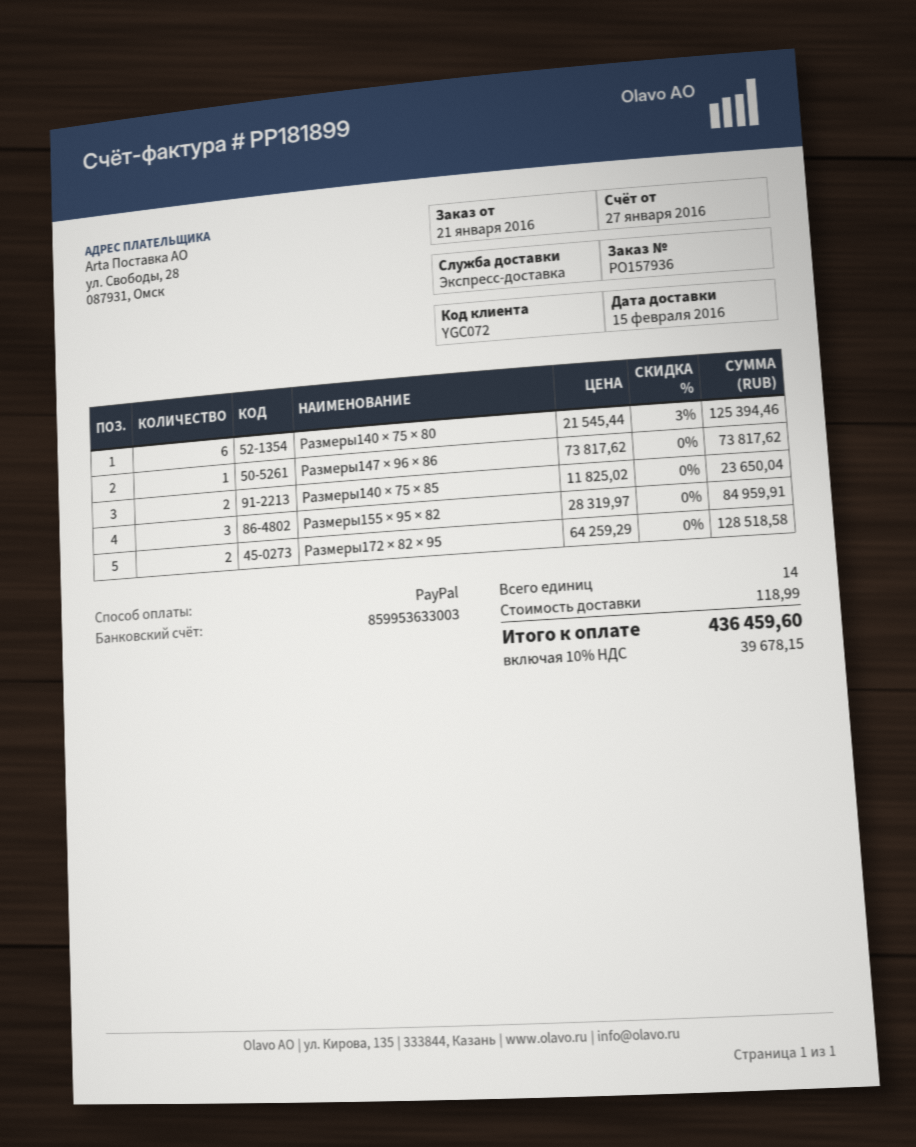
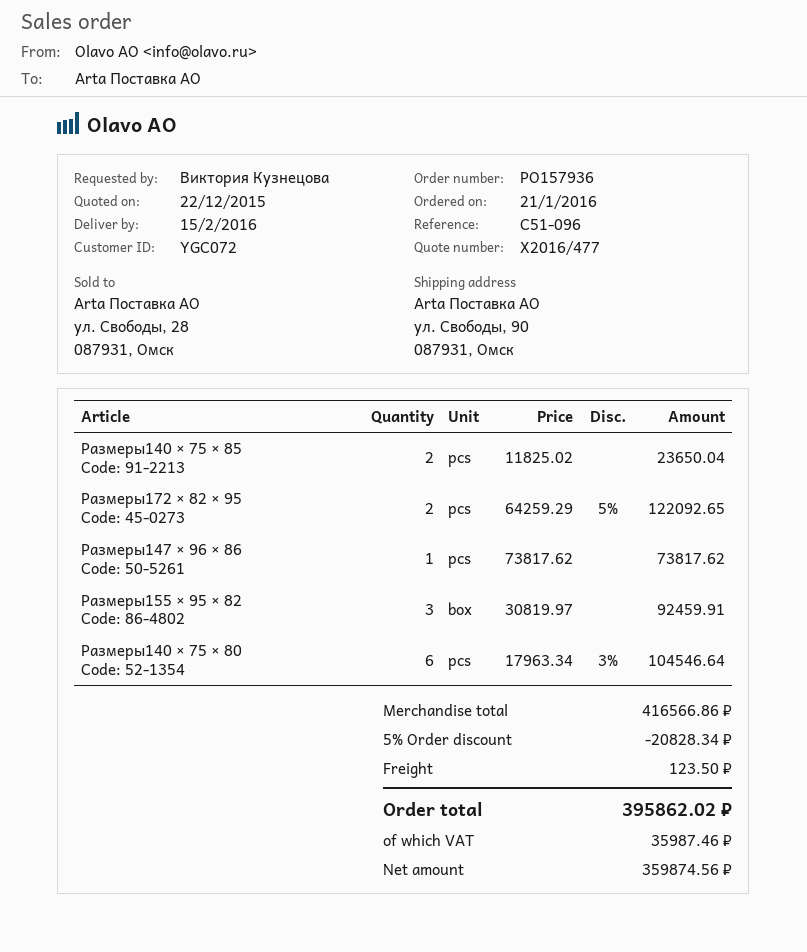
Размеры140 × 75 × 80: 6 x 21545.44 - 3% = 125394.46 -> 6 x 17963.34 - 3% = 104546.64
Размеры155 × 95 × 82: 3 x 28319.97 = 84959.91 -> 3 x 30819.97 = 92459.91
Размеры172 × 82 × 95: 2 x 64259.29 = 128518.58 -> 2 x 64259.29 - 5% = 122092.65
discount: none -> 5% = 20828.34
shipping: 118.99 -> 123.50
tax: 39678.15 -> 35987.46
total: 436459.60 -> 395862.02

